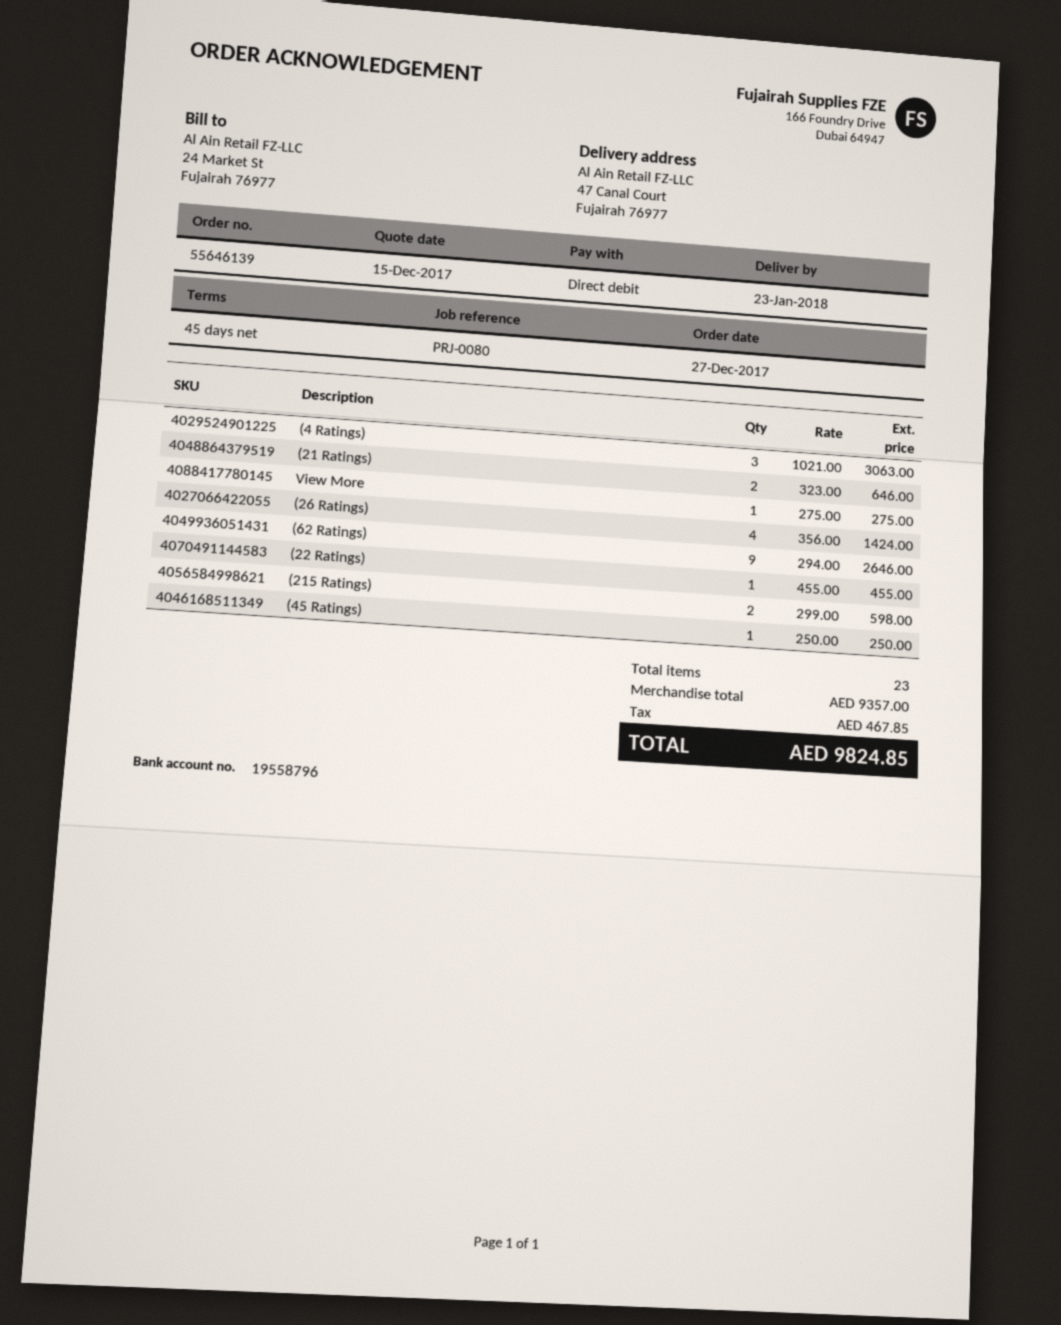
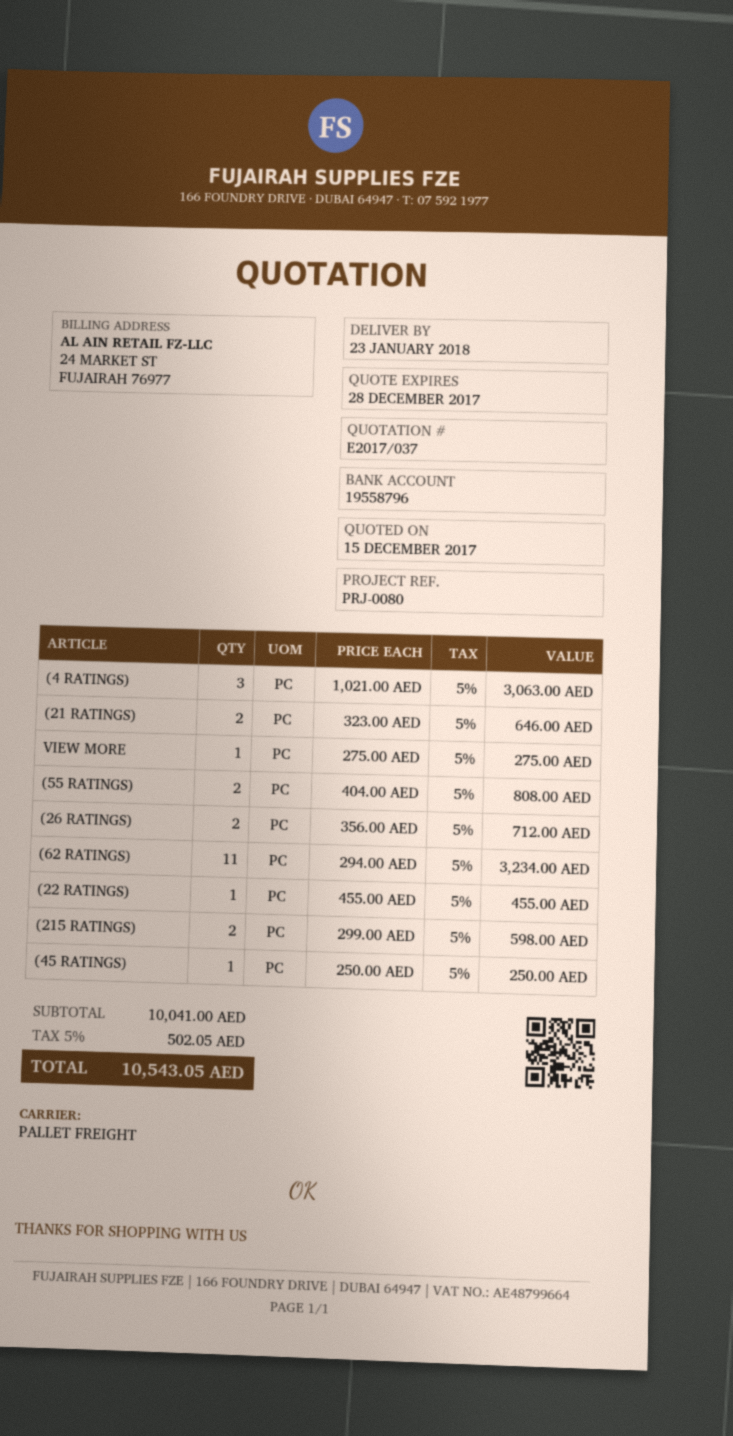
(26 Ratings): 4 x 356.00 = 1424.00 -> 2 x 356.00 = 712.00
(62 Ratings): 9 x 294.00 = 2646.00 -> 11 x 294.00 = 3234.00
(55 RATINGS): none -> 2 x 404.00 = 808.00
subtotal: 9357.00 -> 10041.00
tax: 467.85 -> 502.05
total: 9824.85 -> 10543.05

